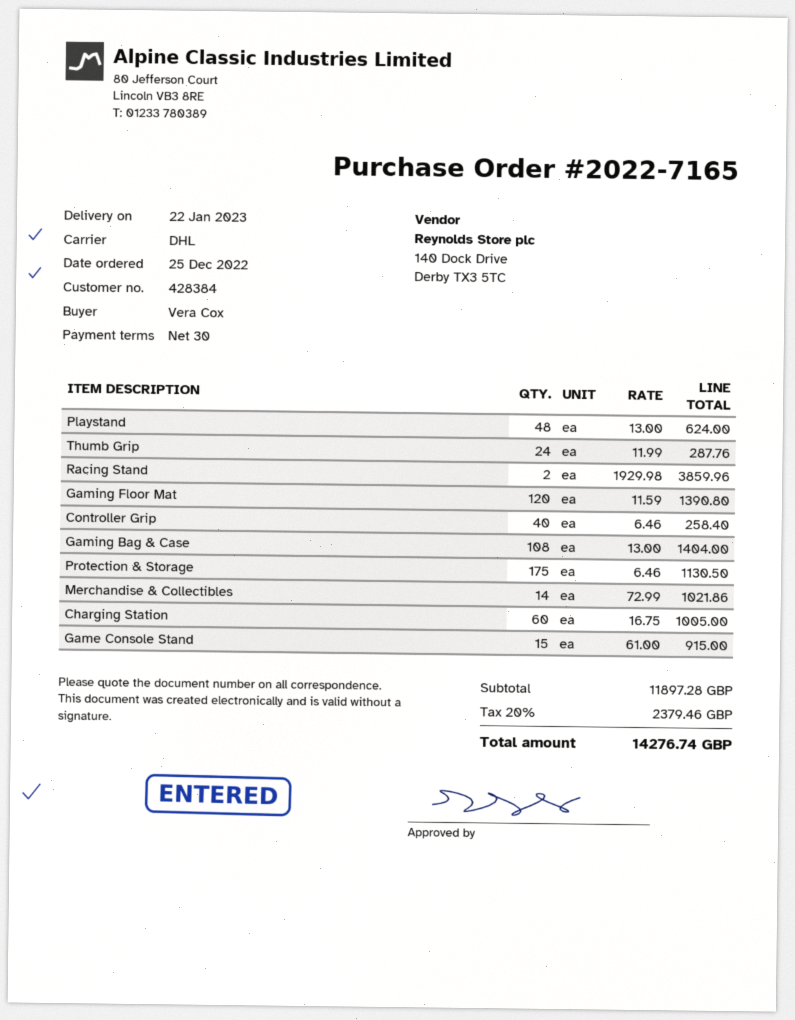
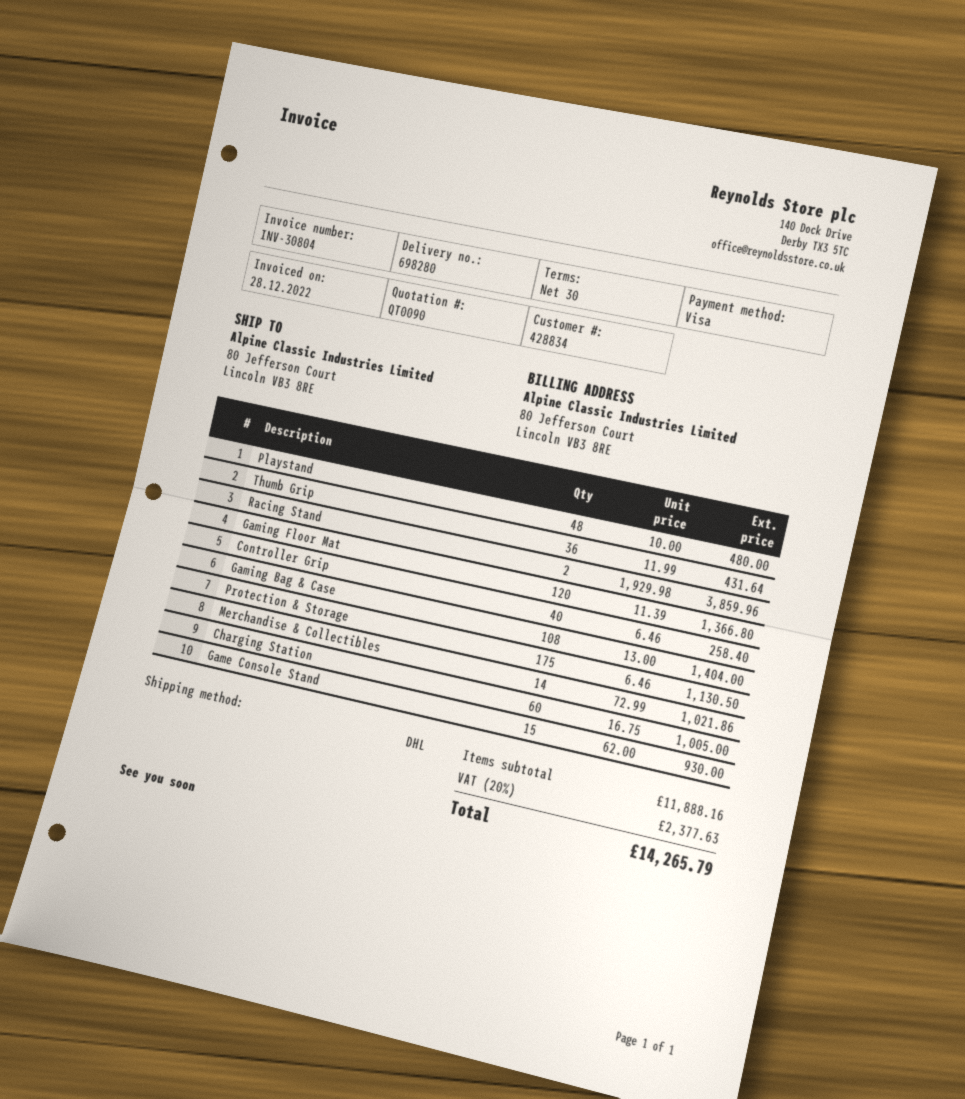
customer number: 428384 -> 428834
Playstand: 48 x 13.00 = 624.00 -> 48 x 10.00 = 480.00
Thumb Grip: 24 x 11.99 = 287.76 -> 36 x 11.99 = 431.64
Gaming Floor Mat: 120 x 11.59 = 1390.80 -> 120 x 11.39 = 1366.80
Game Console Stand: 15 x 61.00 = 915.00 -> 15 x 62.00 = 930.00
subtotal: 11897.28 -> 11888.16
tax: 20% = 2379.46 -> 20% = 2377.63
total: 14276.74 -> 14265.79

